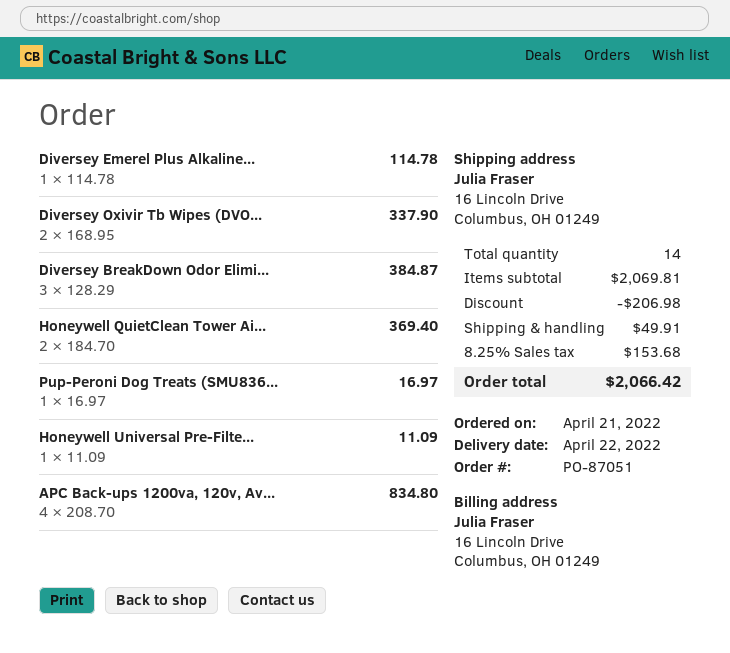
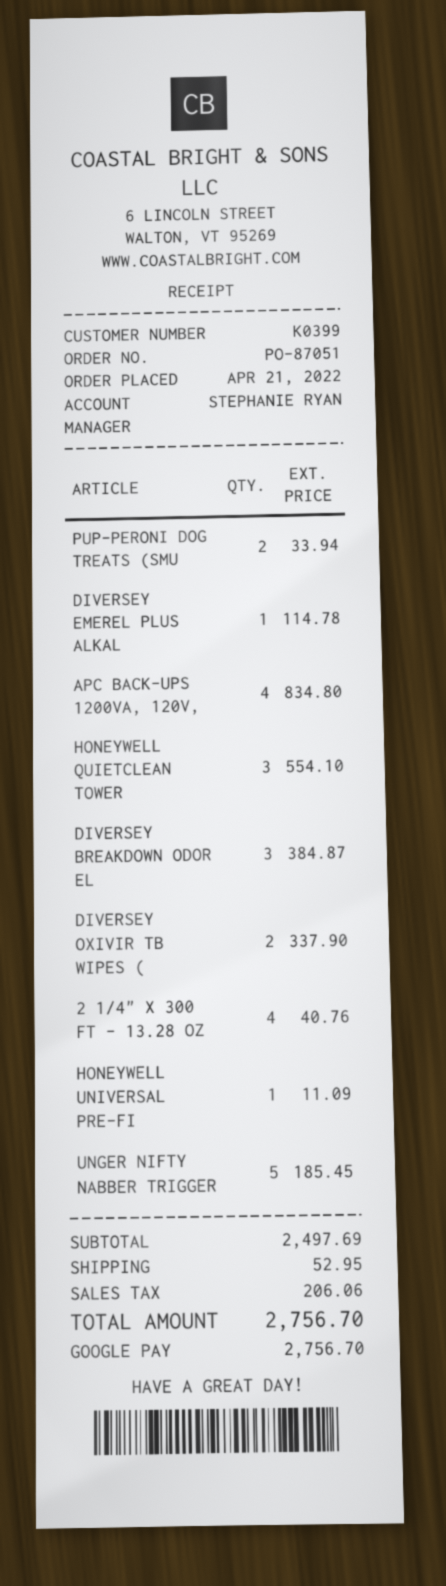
Honeywell QuietClean Tower Ai...: 2 for 369.40 -> 3 for 554.10
Pup-Peroni Dog Treats (SMU836...: 1 for 16.97 -> 2 for 33.94
2 1/4" X 300 FT - 13.28 OZ: none -> 4 for 40.76
UNGER NIFTY NABBER TRIGGER: none -> 5 for 185.45
subtotal: 2069.81 -> 2497.69
discount: 206.98 -> none
shipping: 49.91 -> 52.95
tax: 153.68 -> 206.06
total: 2066.42 -> 2756.70

